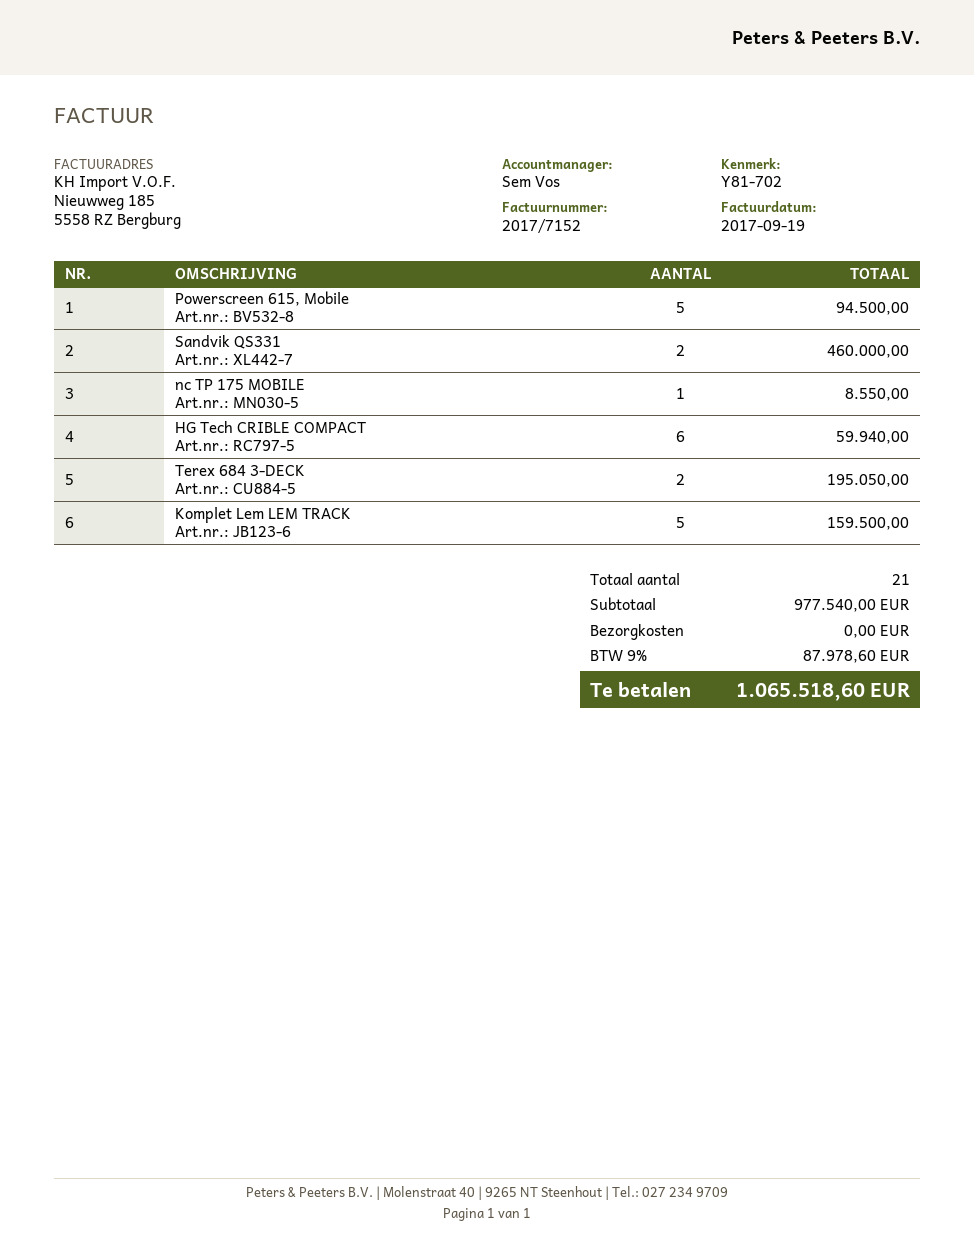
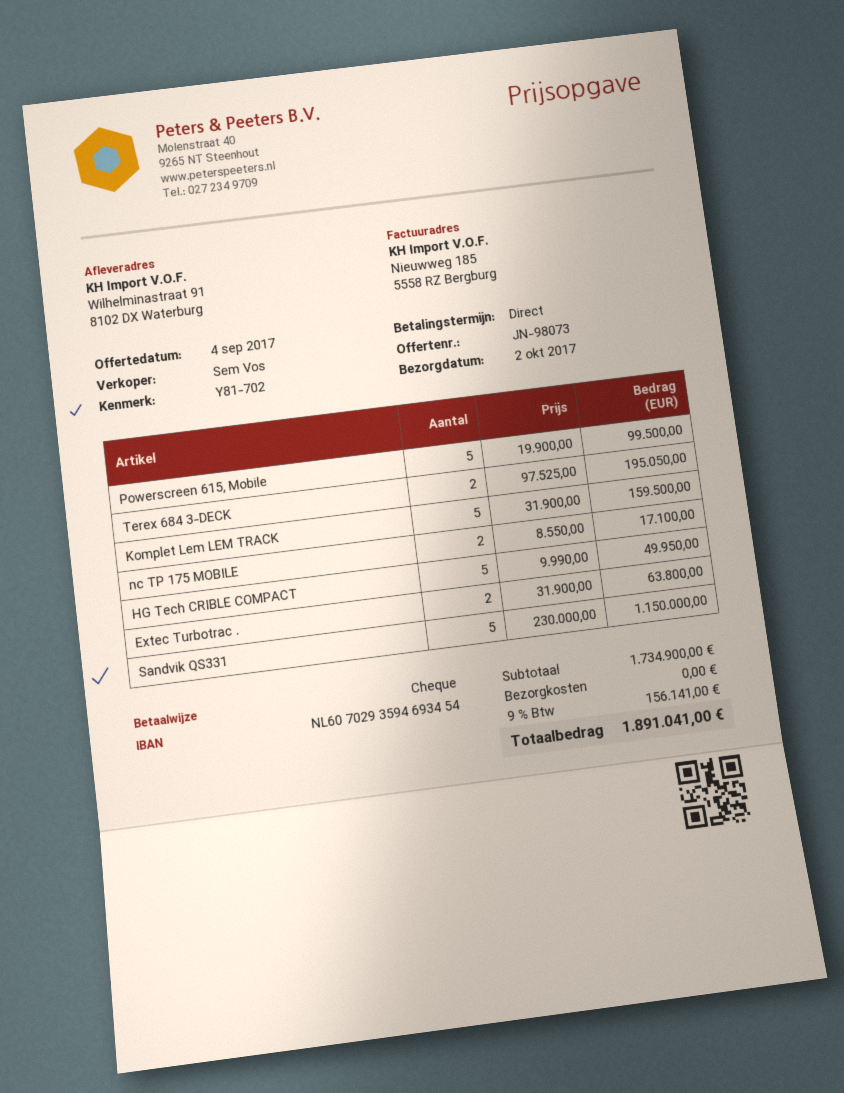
Powerscreen 615, Mobile: 5 for 94500.00 -> 5 for 99500.00
Sandvik QS331: 2 for 460000.00 -> 5 for 1150000.00
nc TP 175 MOBILE: 1 for 8550.00 -> 2 for 17100.00
HG Tech CRIBLE COMPACT: 6 for 59940.00 -> 5 for 49950.00
Extec Turbotrac .: none -> 2 for 63800.00
subtotal: 977540.00 -> 1734900.00
tax: 9% = 87978.60 -> 9% = 156141.00
total: 1065518.60 -> 1891041.00

